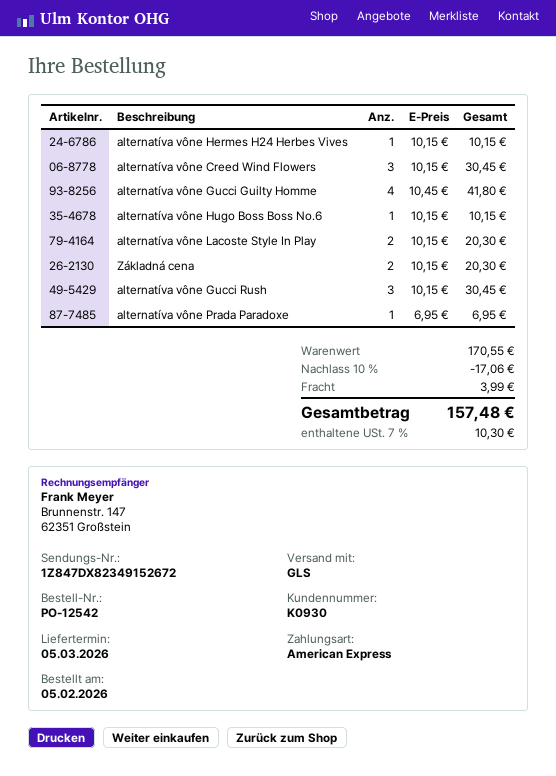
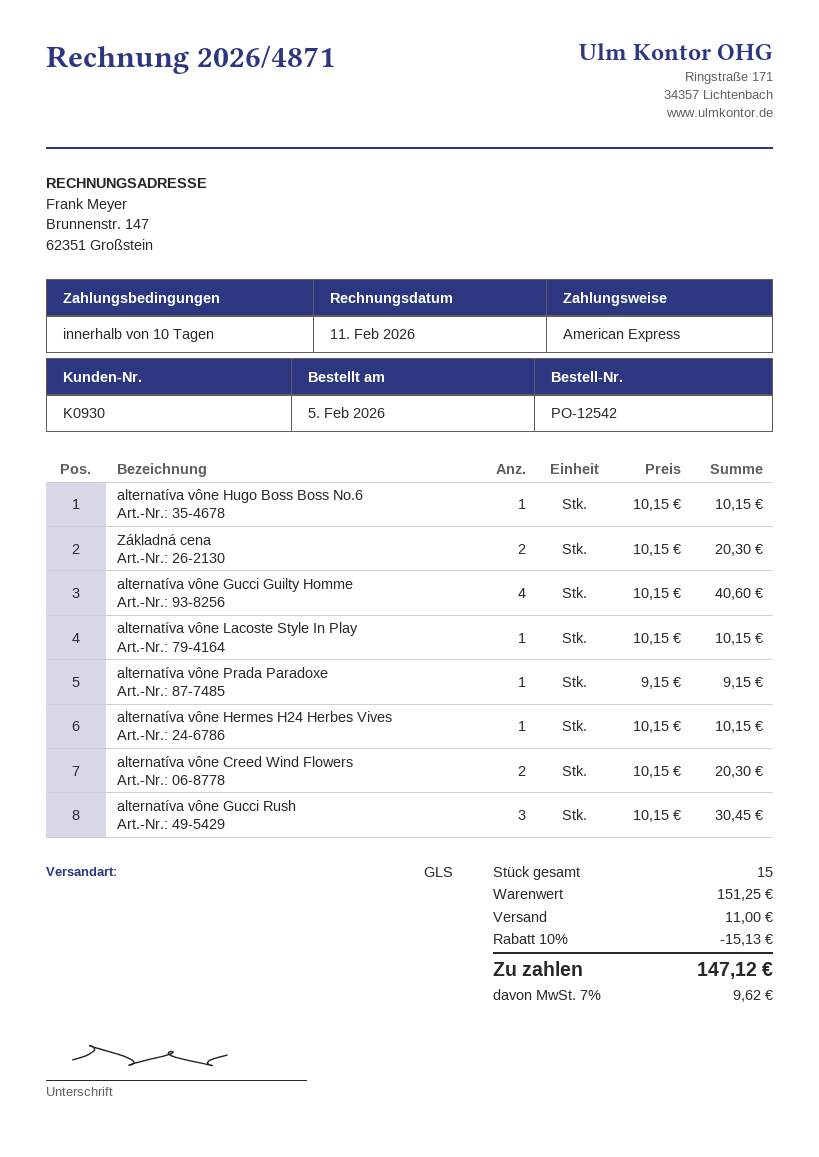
alternatíva vône Creed Wind Flowers: 3 x 10.15 = 30.45 -> 2 x 10.15 = 20.30
alternatíva vône Gucci Guilty Homme: 4 x 10.45 = 41.80 -> 4 x 10.15 = 40.60
alternatíva vône Lacoste Style In Play: 2 x 10.15 = 20.30 -> 1 x 10.15 = 10.15
alternatíva vône Prada Paradoxe: 1 x 6.95 = 6.95 -> 1 x 9.15 = 9.15
subtotal: 170.55 -> 151.25
discount: 10% = 17.06 -> 10% = 15.13
shipping: 3.99 -> 11.00
tax: 7% = 10.30 -> 7% = 9.62
total: 157.48 -> 147.12

